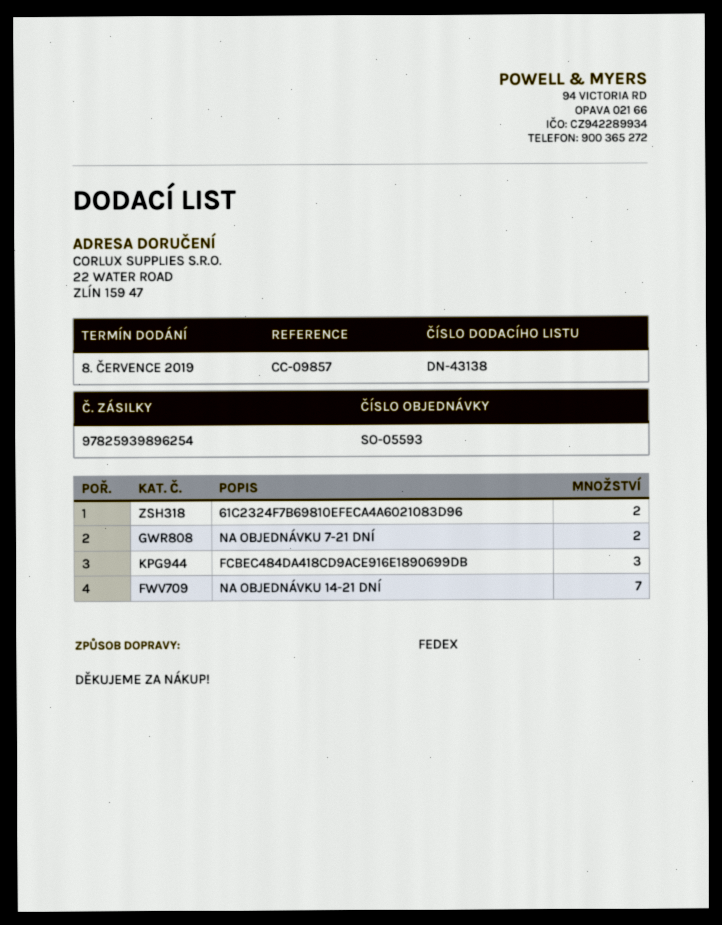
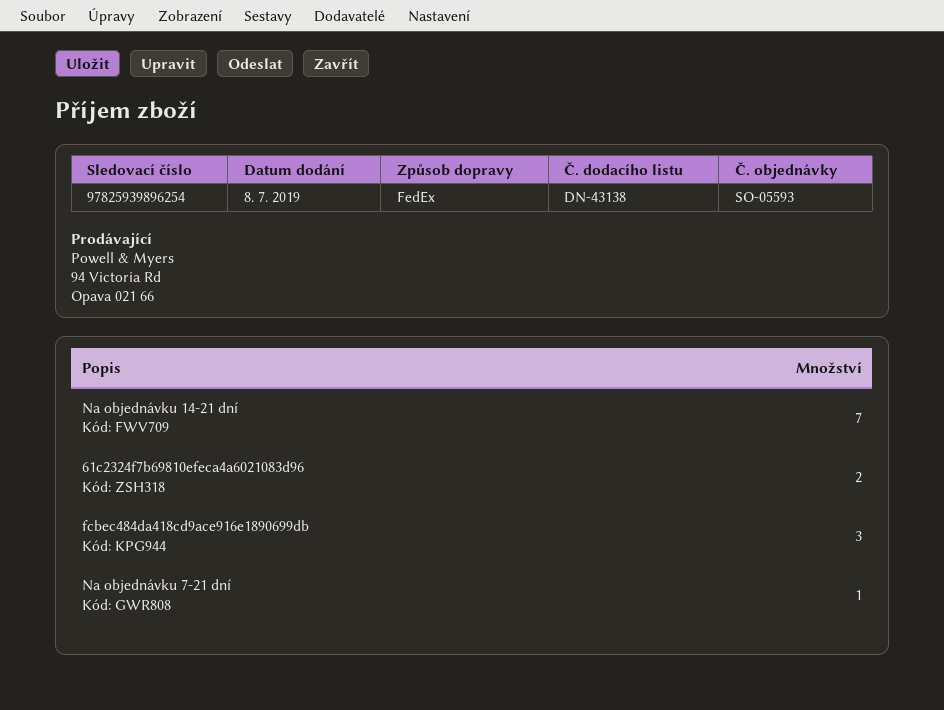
NA OBJEDNÁVKU 7-21 DNÍ: 2 -> 1

